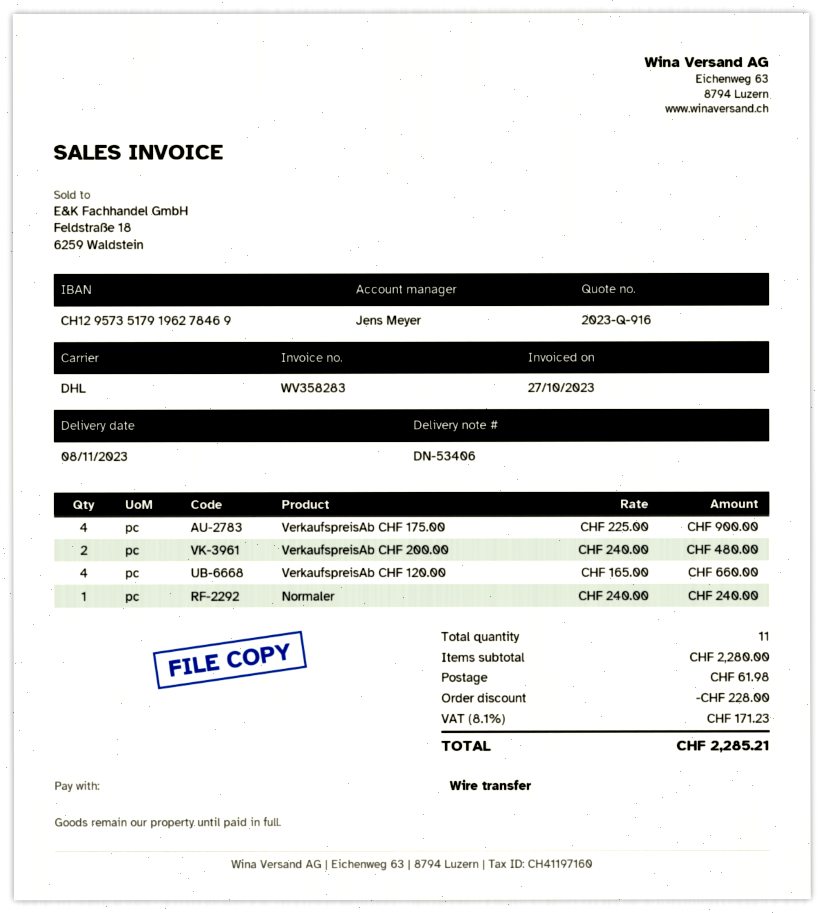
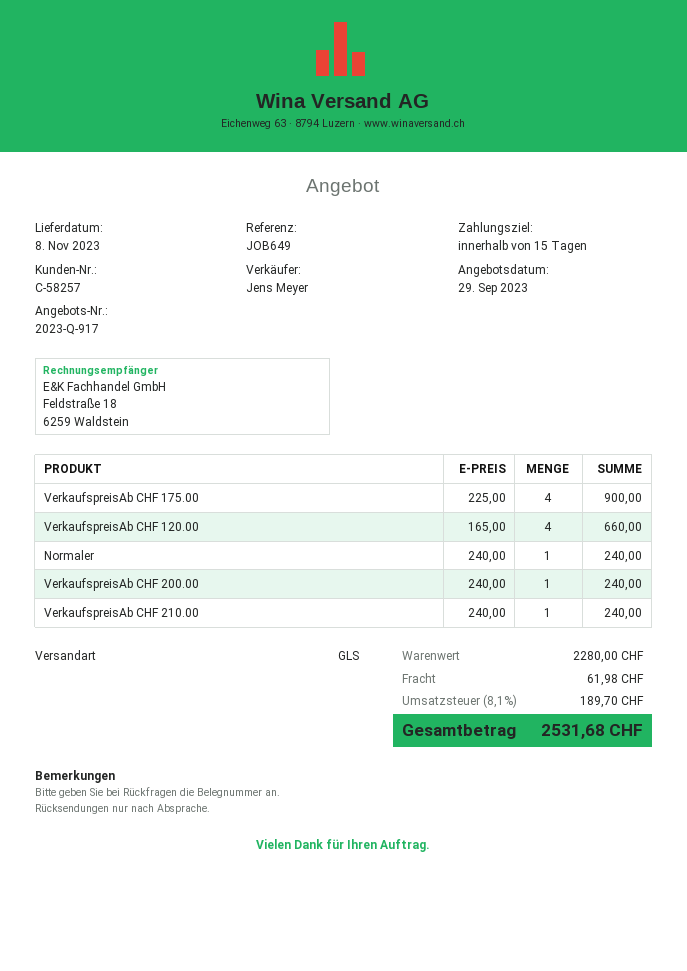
quote number: 2023-Q-916 -> 2023-Q-917
shipping method: DHL -> GLS
VerkaufspreisAb CHF 200.00: 2 x 240.00 = 480.00 -> 1 x 240.00 = 240.00
VerkaufspreisAb CHF 210.00: none -> 1 x 240.00 = 240.00
discount: 228.00 -> none
tax: 8.1% = 171.23 -> 8.1% = 189.70
total: 2285.21 -> 2531.68

